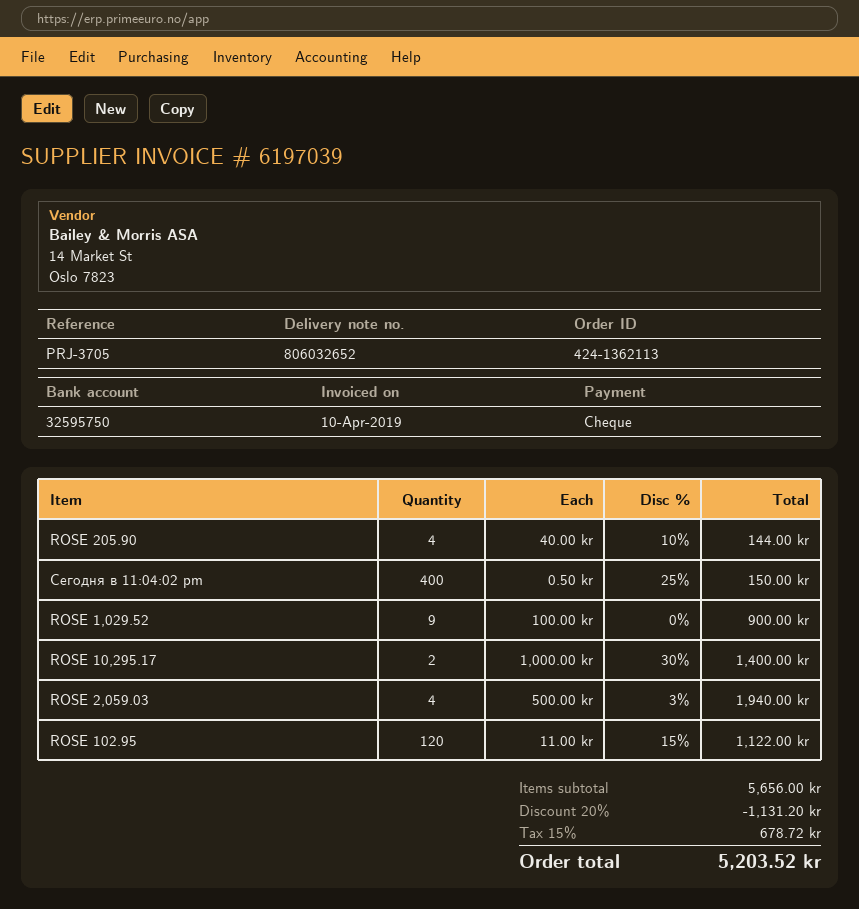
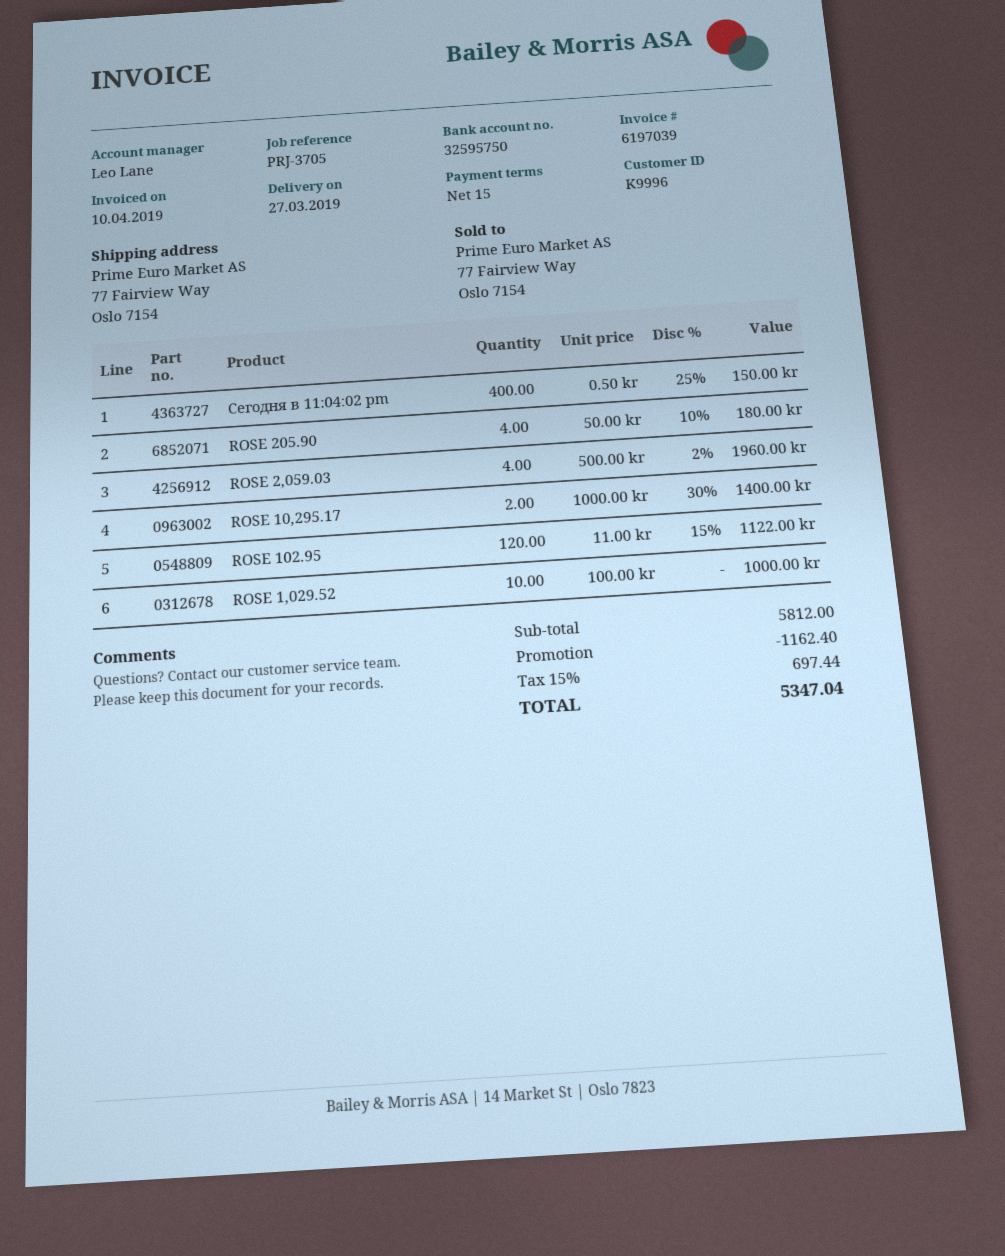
ROSE 205.90: 4 x 40.00 - 10% = 144.00 -> 4 x 50.00 - 10% = 180.00
ROSE 1,029.52: 9 x 100.00 = 900.00 -> 10 x 100.00 = 1000.00
ROSE 2,059.03: 4 x 500.00 - 3% = 1940.00 -> 4 x 500.00 - 2% = 1960.00
subtotal: 5656.00 -> 5812.00
discount: 1131.20 -> 1162.40
tax: 15% = 678.72 -> 15% = 697.44
total: 5203.52 -> 5347.04

